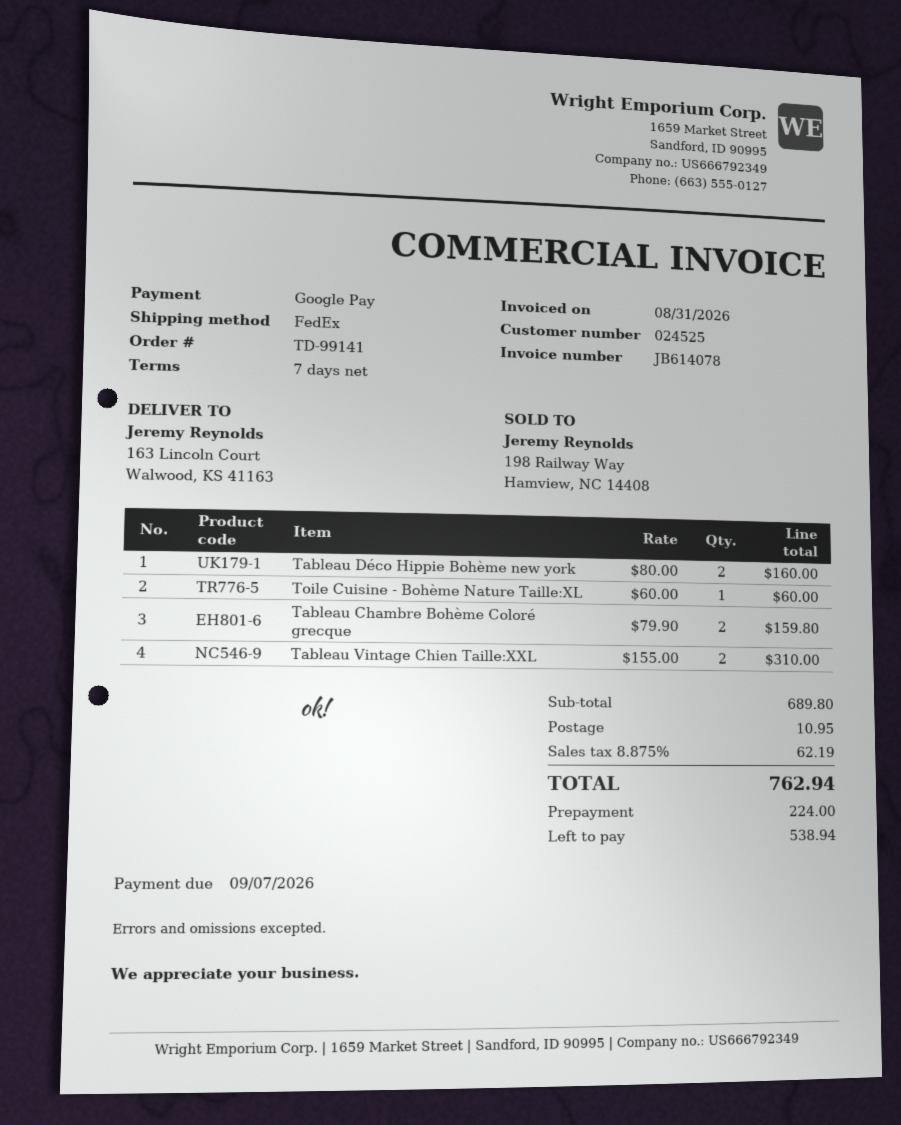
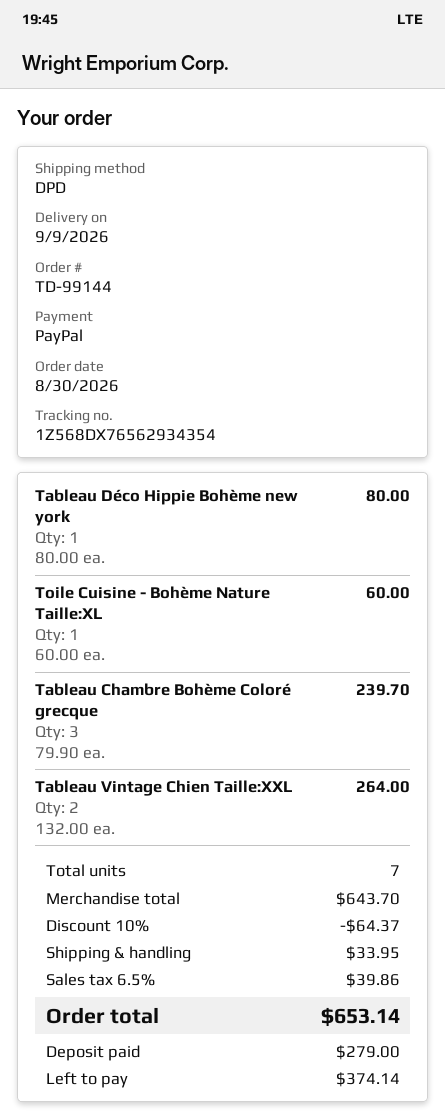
order number: TD-99141 -> TD-99144
payment method: Google Pay -> PayPal
shipping method: FedEx -> DPD
Tableau Déco Hippie Bohème new york: 2 x 80.00 = 160.00 -> 1 x 80.00 = 80.00
Tableau Chambre Bohème Coloré grecque: 2 x 79.90 = 159.80 -> 3 x 79.90 = 239.70
Tableau Vintage Chien Taille:XXL: 2 x 155.00 = 310.00 -> 2 x 132.00 = 264.00
subtotal: 689.80 -> 643.70
discount: none -> 10% = 64.37
shipping: 10.95 -> 33.95
tax: 8.875% = 62.19 -> 6.5% = 39.86
total: 762.94 -> 653.14
deposit: 224.00 -> 279.00
balance: 538.94 -> 374.14

